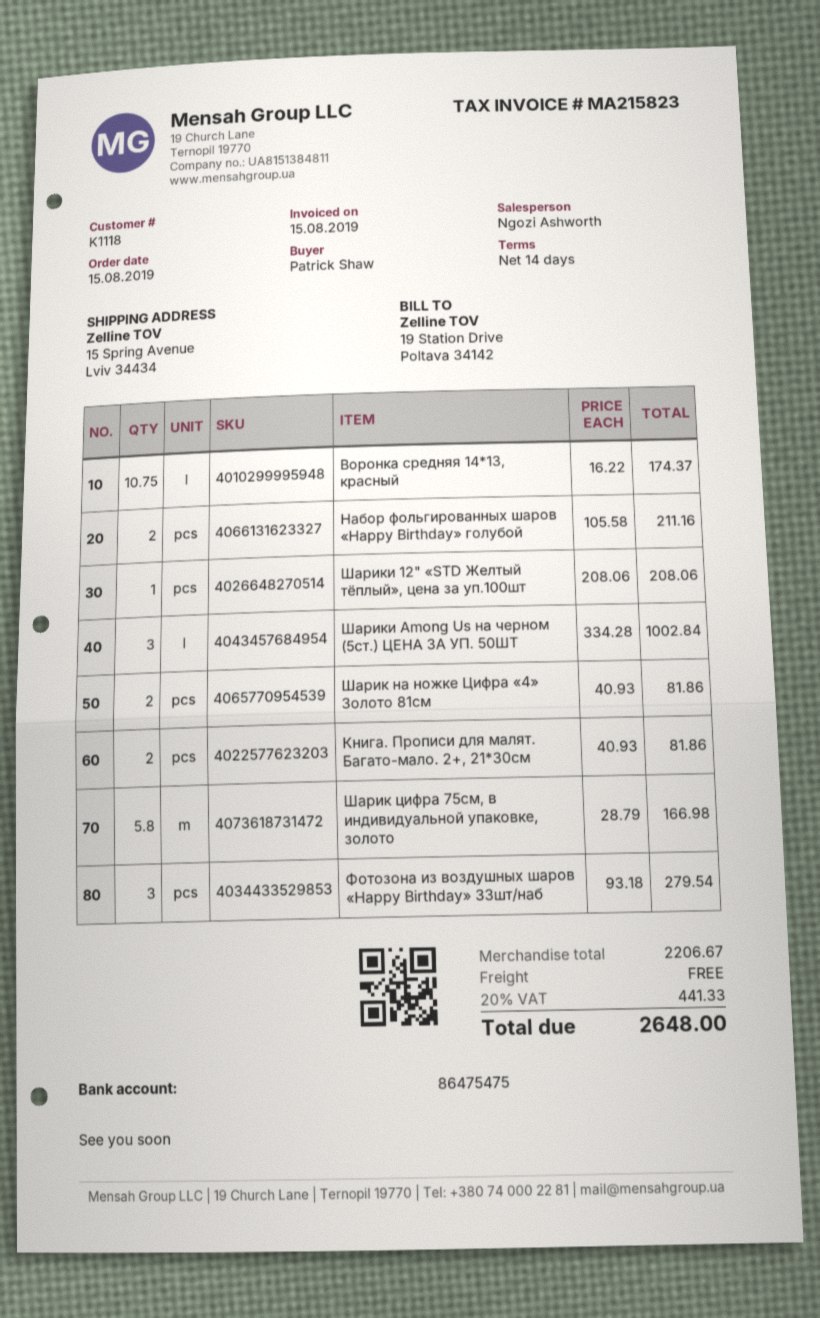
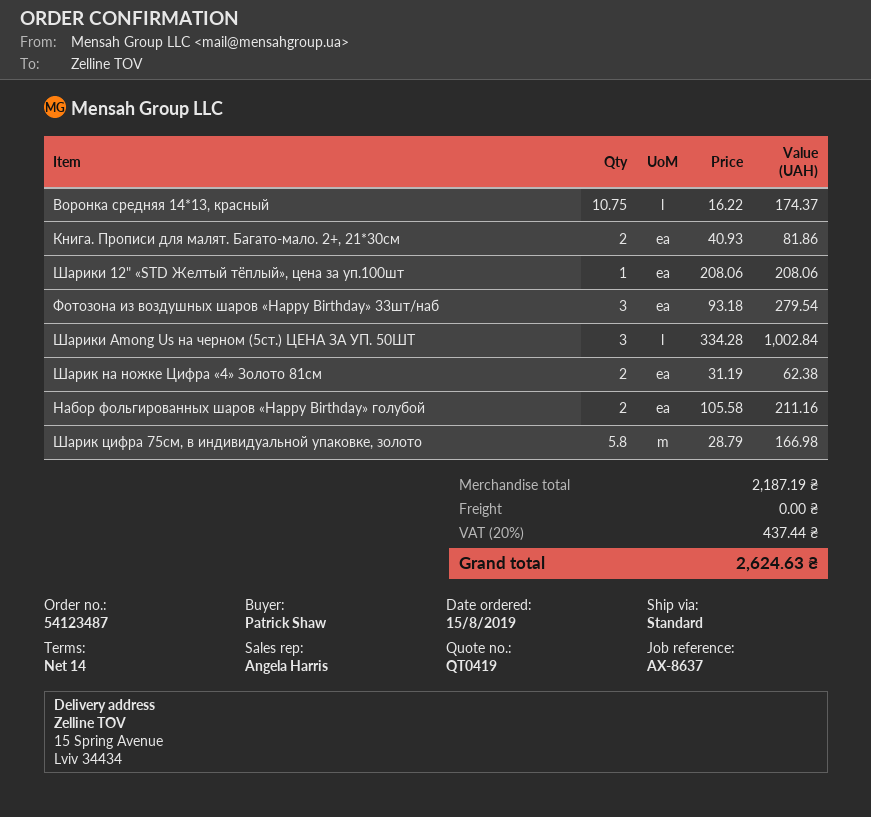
sales rep: Ngozi Ashworth -> Angela Harris
Шарик на ножке Цифра «4» Золото 81см: 2 x 40.93 = 81.86 -> 2 x 31.19 = 62.38
subtotal: 2206.67 -> 2187.19
tax: 20% = 441.33 -> 20% = 437.44
total: 2648.00 -> 2624.63

